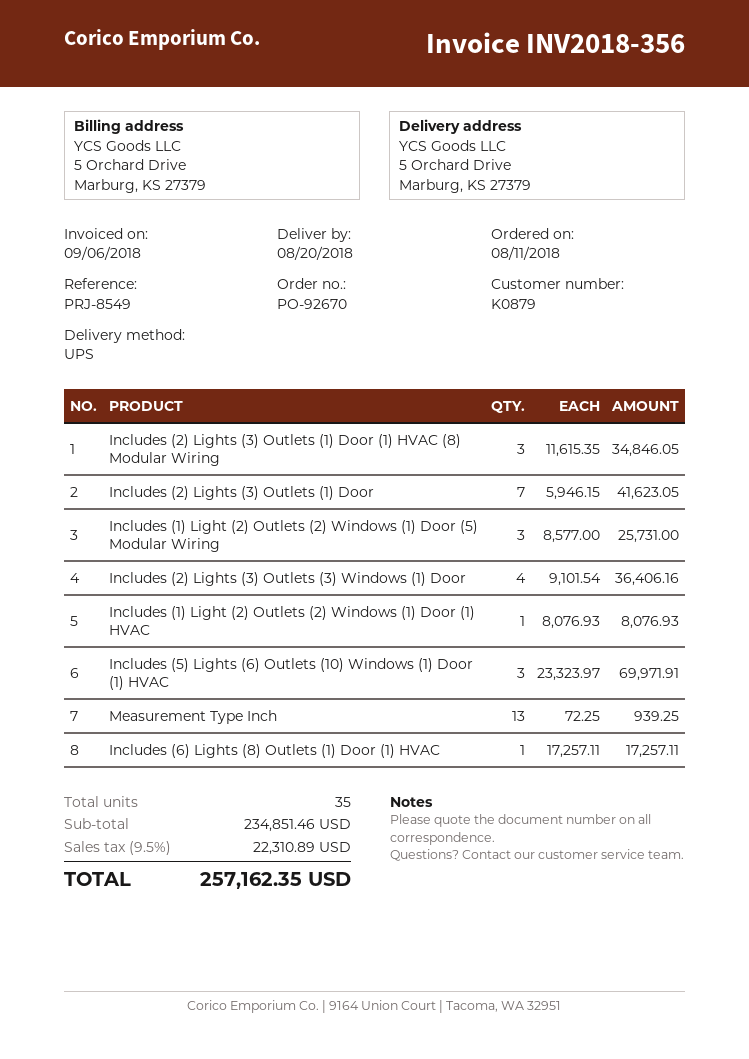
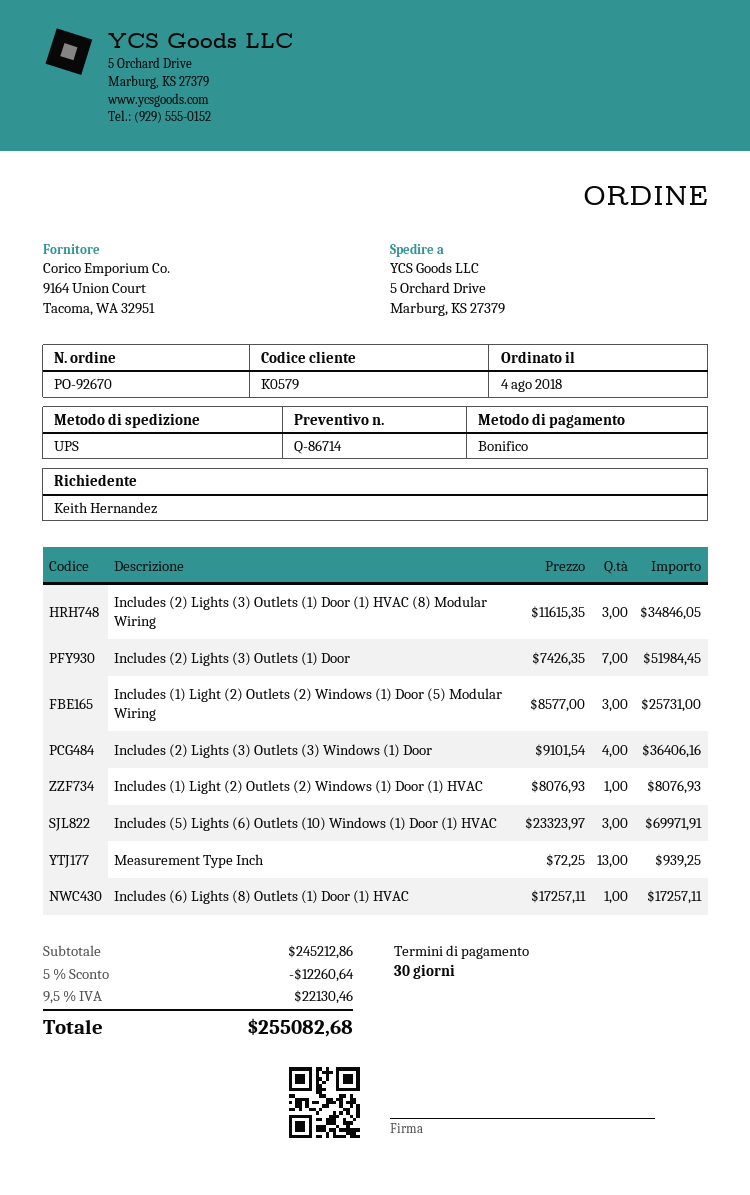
order date: 2018-08-11 -> 2018-08-04
customer number: K0879 -> K0579
Includes (2) Lights (3) Outlets (1) Door: 7 x 5946.15 = 41623.05 -> 7 x 7426.35 = 51984.45
subtotal: 234851.46 -> 245212.86
discount: none -> 5% = 12260.64
tax: 9.5% = 22310.89 -> 9.5% = 22130.46
total: 257162.35 -> 255082.68

